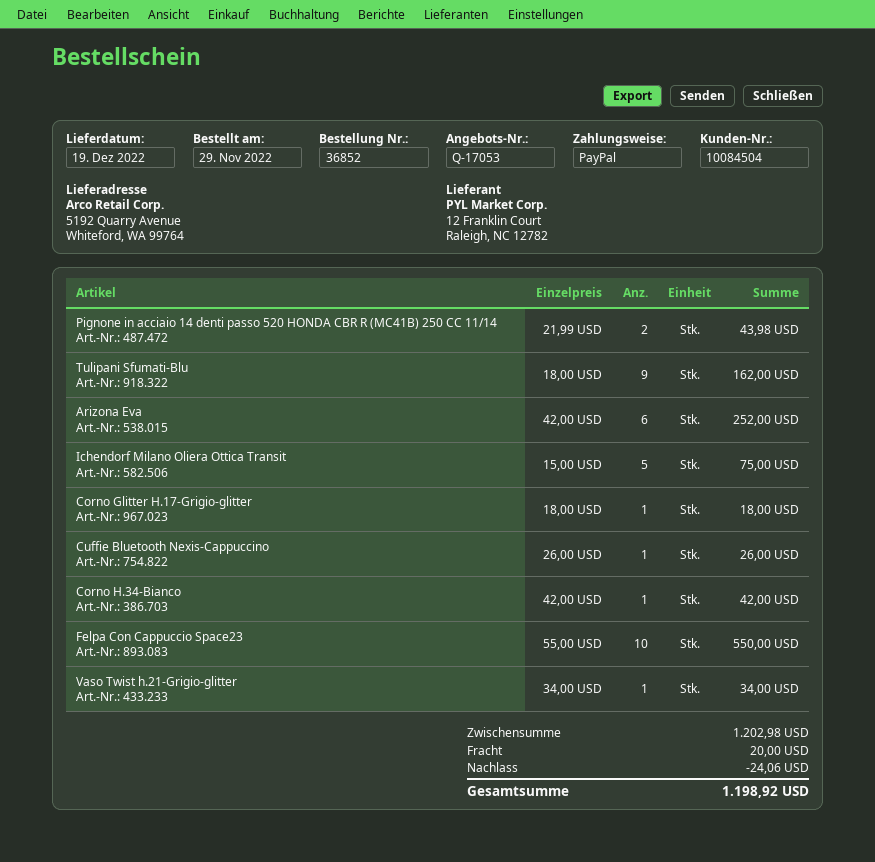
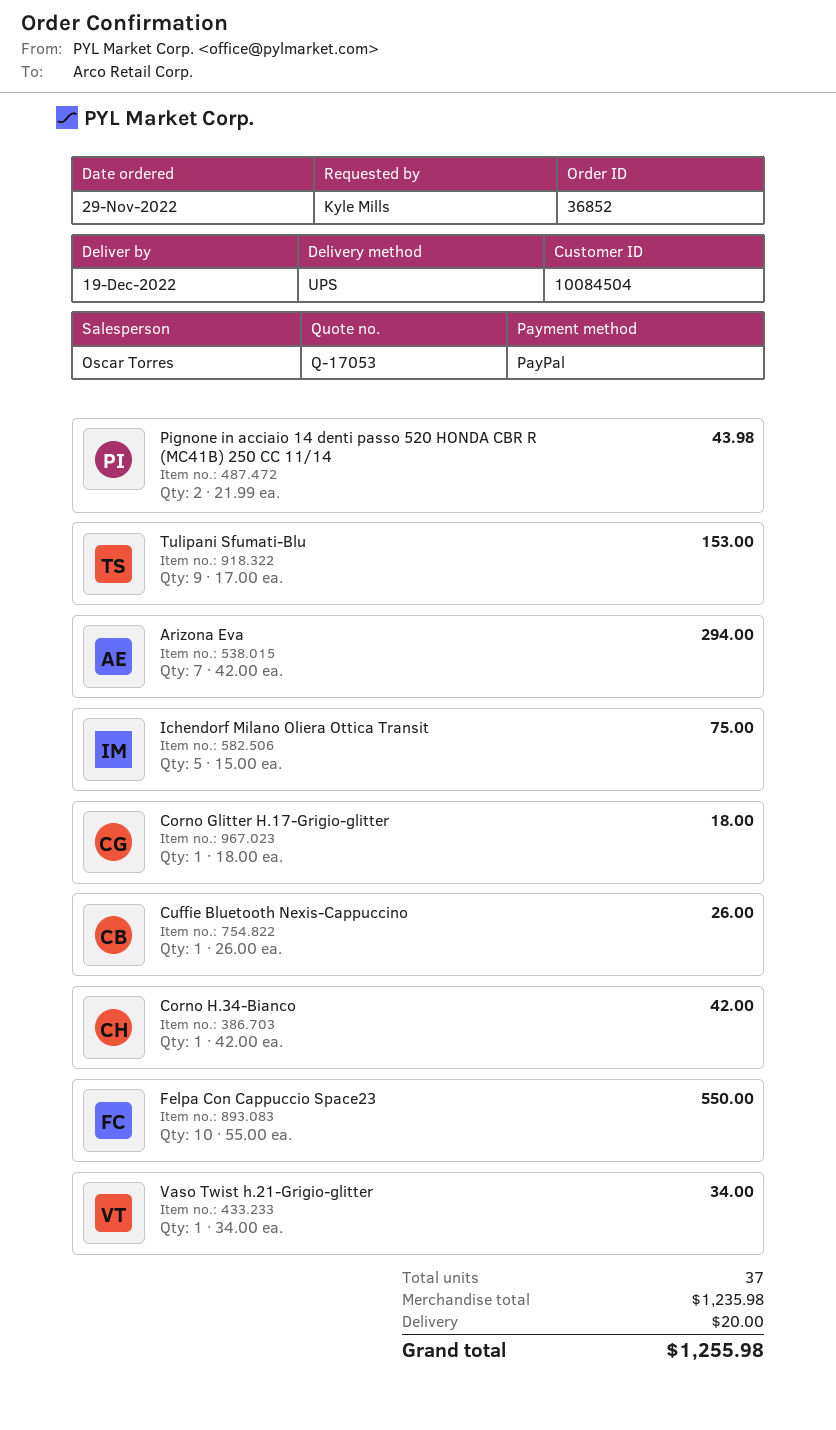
Tulipani Sfumati-Blu: 9 x 18.00 = 162.00 -> 9 x 17.00 = 153.00
Arizona Eva: 6 x 42.00 = 252.00 -> 7 x 42.00 = 294.00
subtotal: 1202.98 -> 1235.98
discount: 24.06 -> none
total: 1198.92 -> 1255.98

